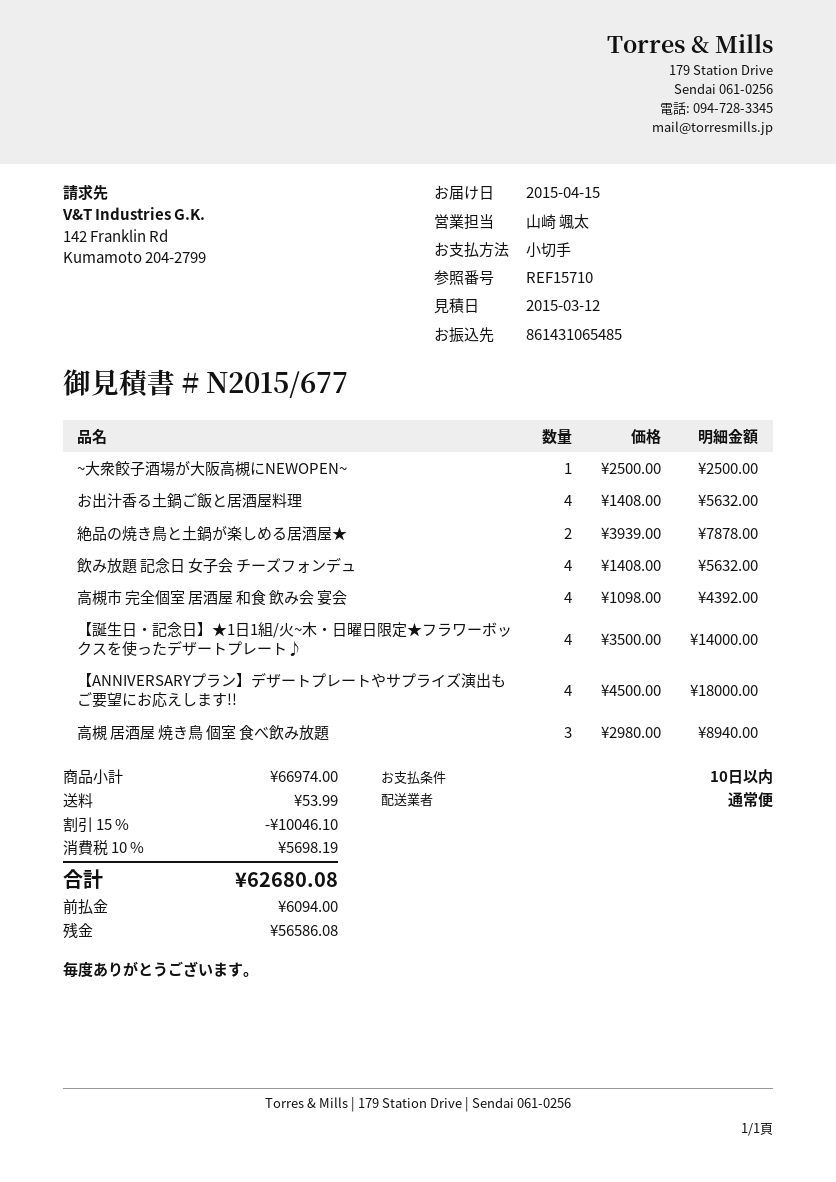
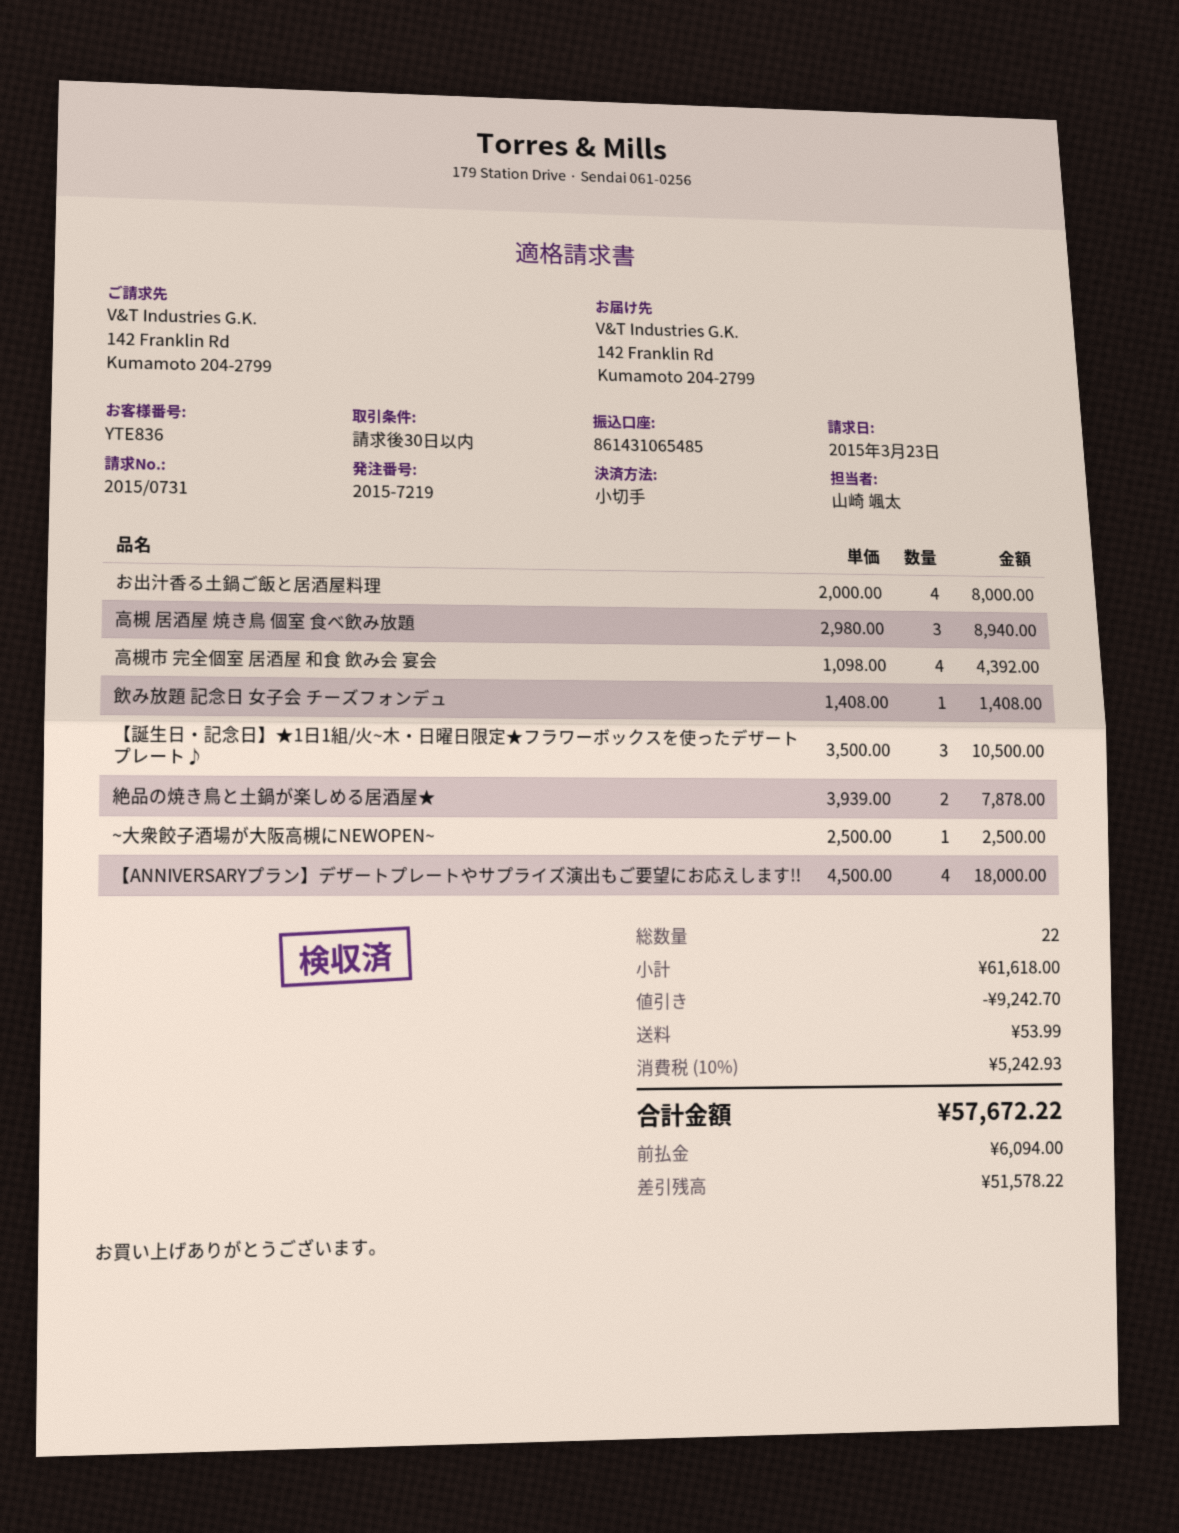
payment terms: 10 days -> 30 days
お出汁香る土鍋ご飯と居酒屋料理: 4 x 1408.00 = 5632.00 -> 4 x 2000.00 = 8000.00
飲み放題 記念日 女子会 チーズフォンデュ: 4 x 1408.00 = 5632.00 -> 1 x 1408.00 = 1408.00
【誕生日・記念日】★1日1組/火~木・日曜日限定★フラワーボックスを使ったデザートプレート♪: 4 x 3500.00 = 14000.00 -> 3 x 3500.00 = 10500.00
subtotal: 66974.00 -> 61618.00
discount: 10046.10 -> 9242.70
tax: 10% = 5698.19 -> 10% = 5242.93
total: 62680.08 -> 57672.22
balance: 56586.08 -> 51578.22

